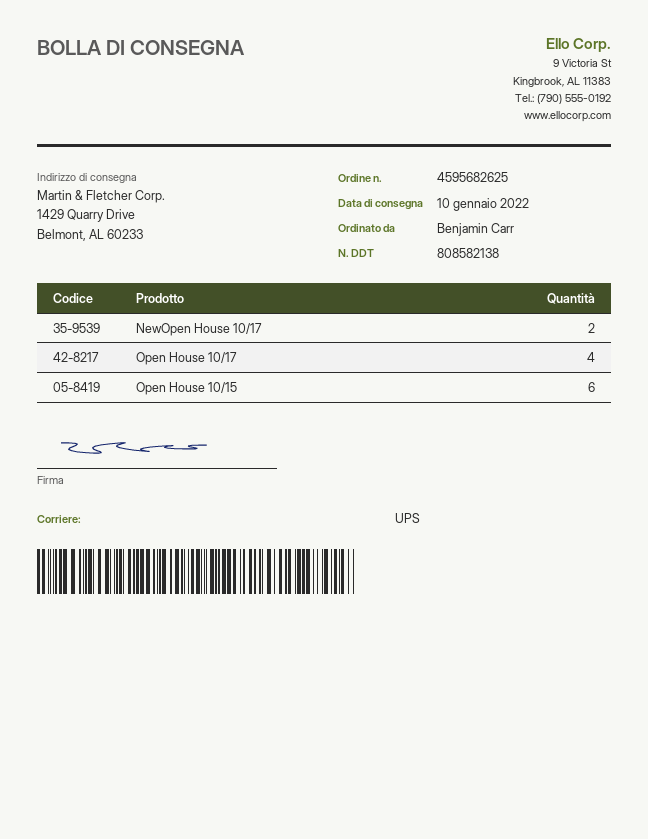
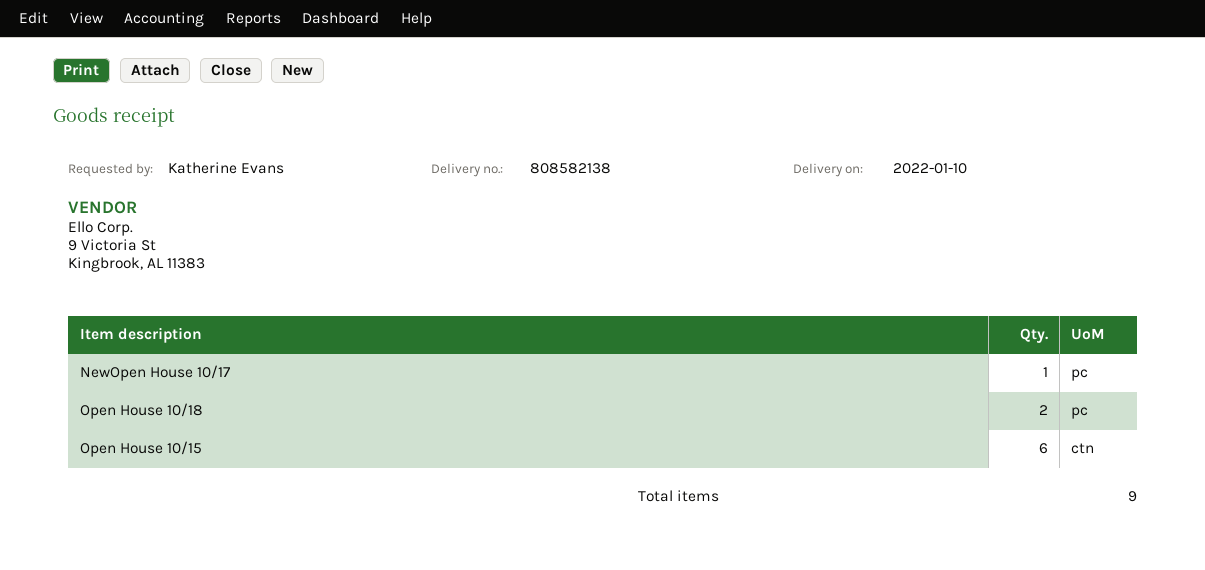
ordered by: Benjamin Carr -> Katherine Evans
NewOpen House 10/17: 2 -> 1
Open House 10/17: 4 -> none
Open House 10/18: none -> 2

